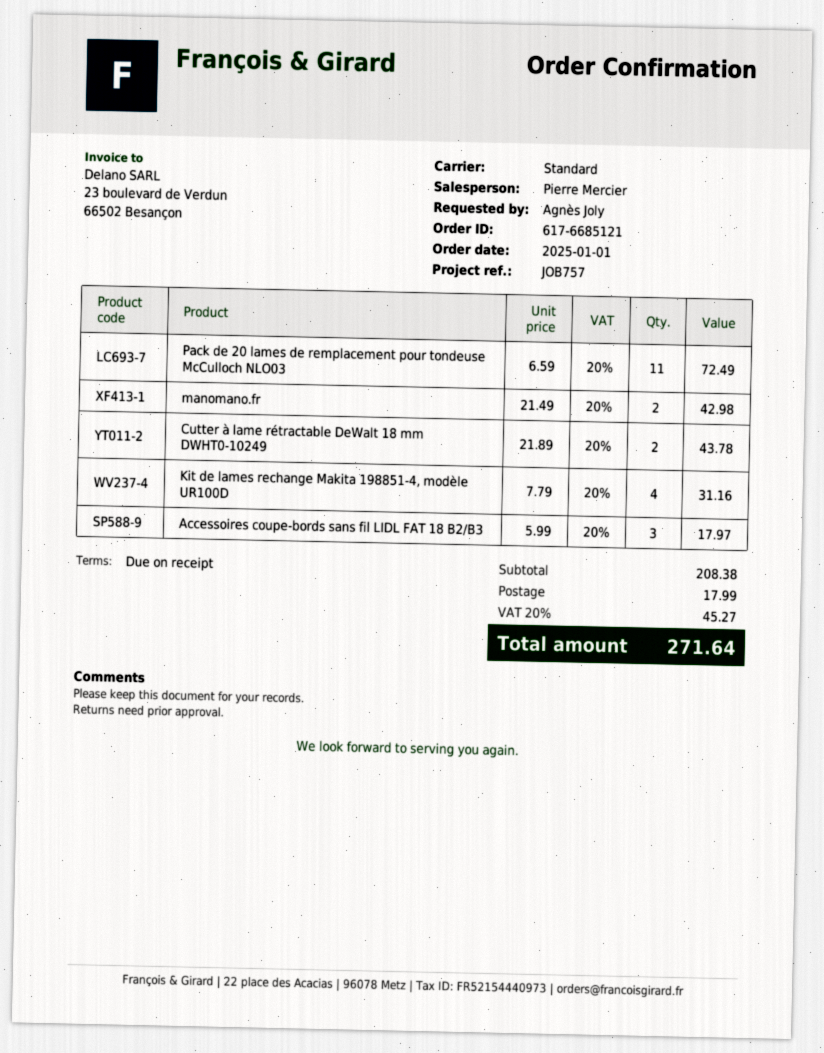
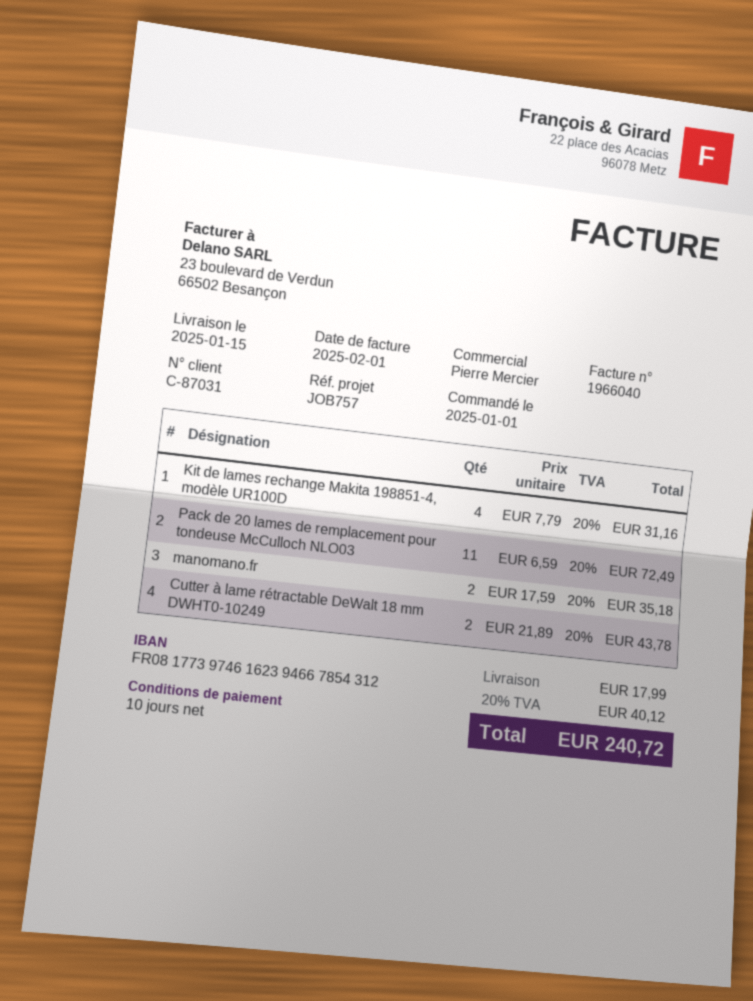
payment terms: on receipt -> 10 days
manomano.fr: 2 x 21.49 = 42.98 -> 2 x 17.59 = 35.18
Accessoires coupe‑bords sans fil LIDL FAT 18 B2/B3: 3 x 5.99 = 17.97 -> none
tax: 20% = 45.27 -> 20% = 40.12
total: 271.64 -> 240.72

